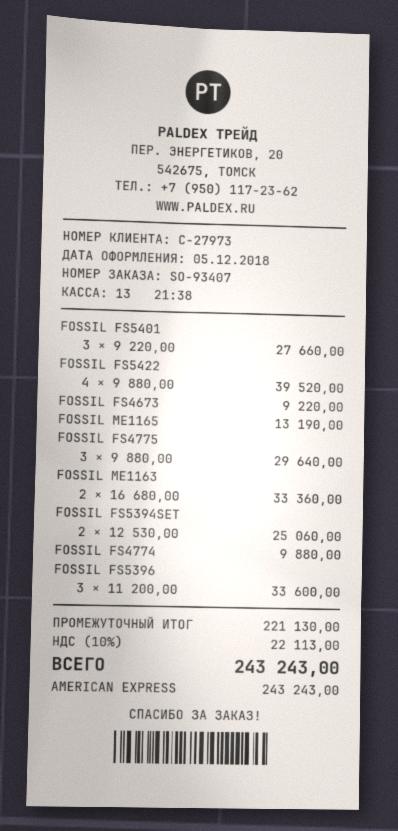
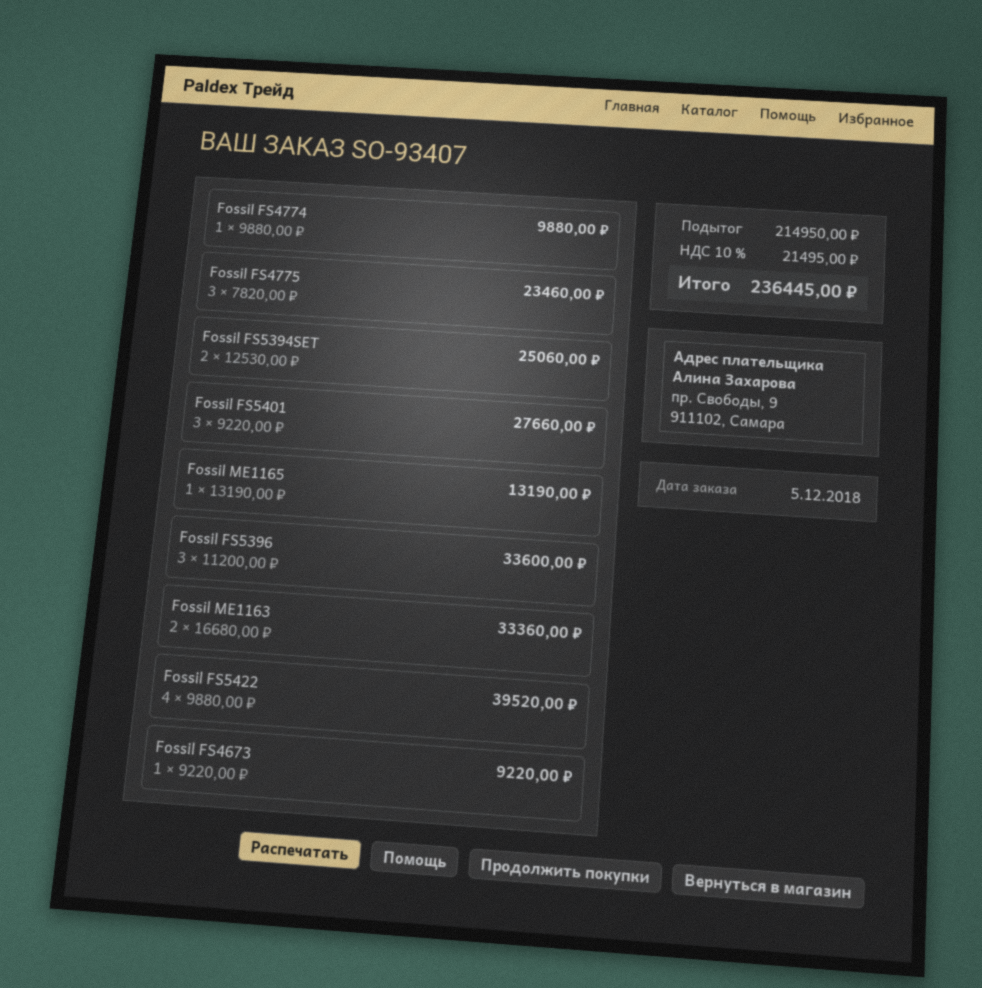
FOSSIL FS4775: 3 x 9880.00 = 29640.00 -> 3 x 7820.00 = 23460.00
subtotal: 221130.00 -> 214950.00
tax: 10% = 22113.00 -> 10% = 21495.00
total: 243243.00 -> 236445.00

